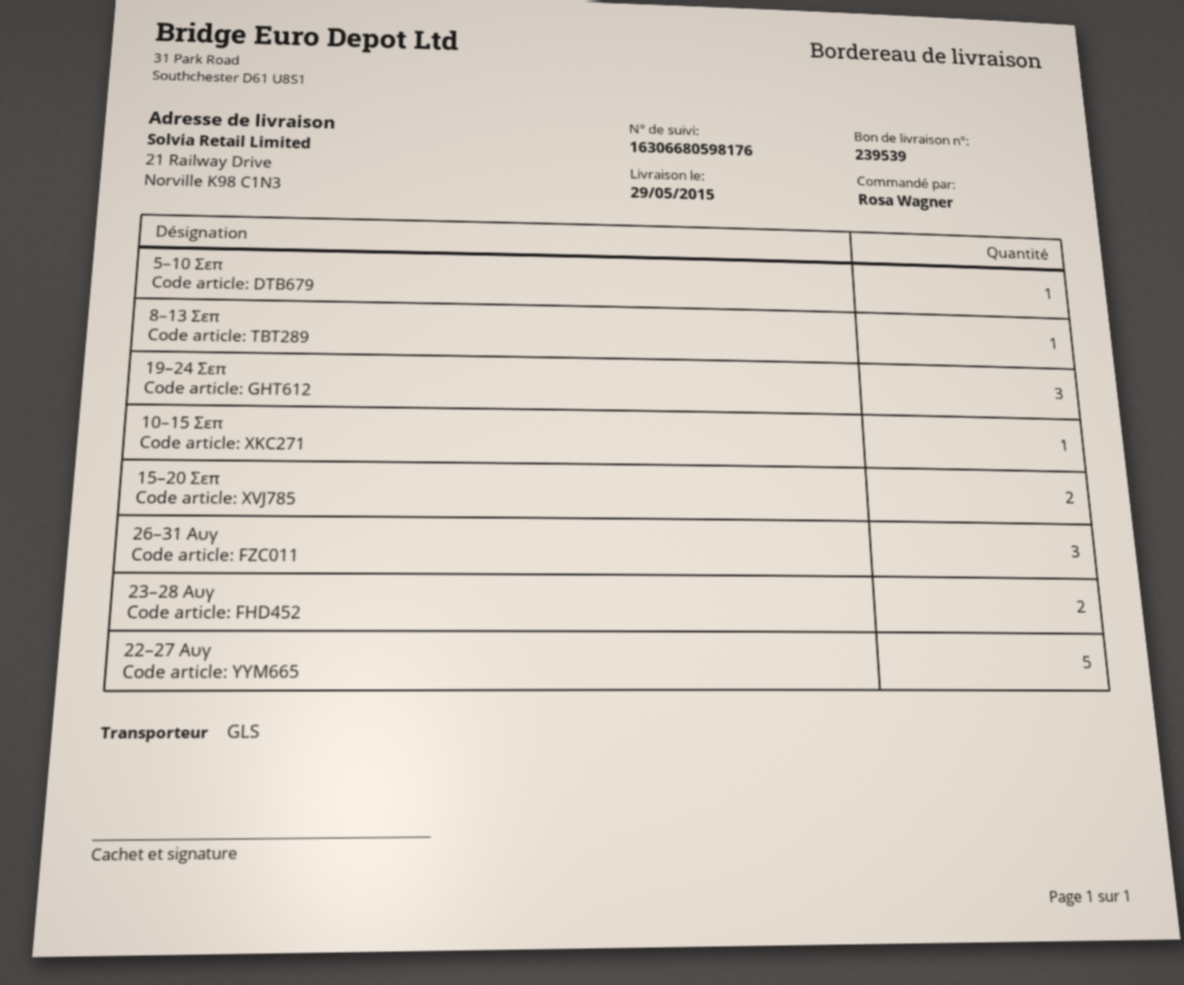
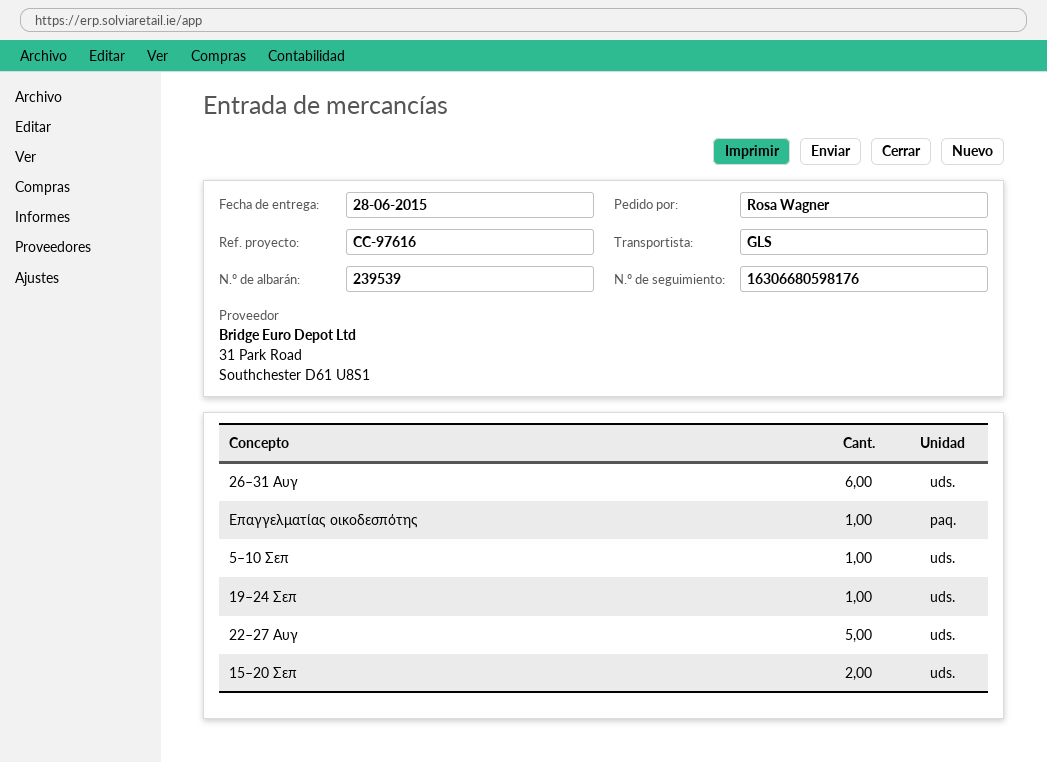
delivery date: 2015-05-29 -> 2015-06-28
8–13 Σεπ: 1 -> none
19–24 Σεπ: 3 -> 1
10–15 Σεπ: 1 -> none
26–31 Αυγ: 3 -> 6
23–28 Αυγ: 2 -> none
Επαγγελματίας οικοδεσπότης: none -> 1

